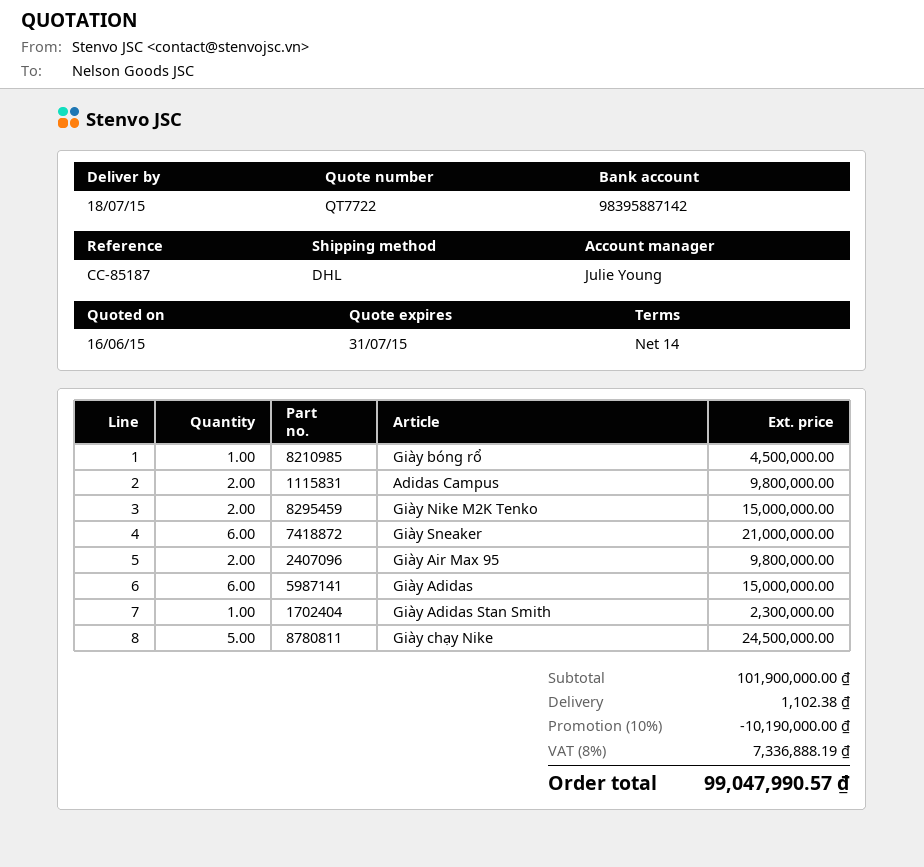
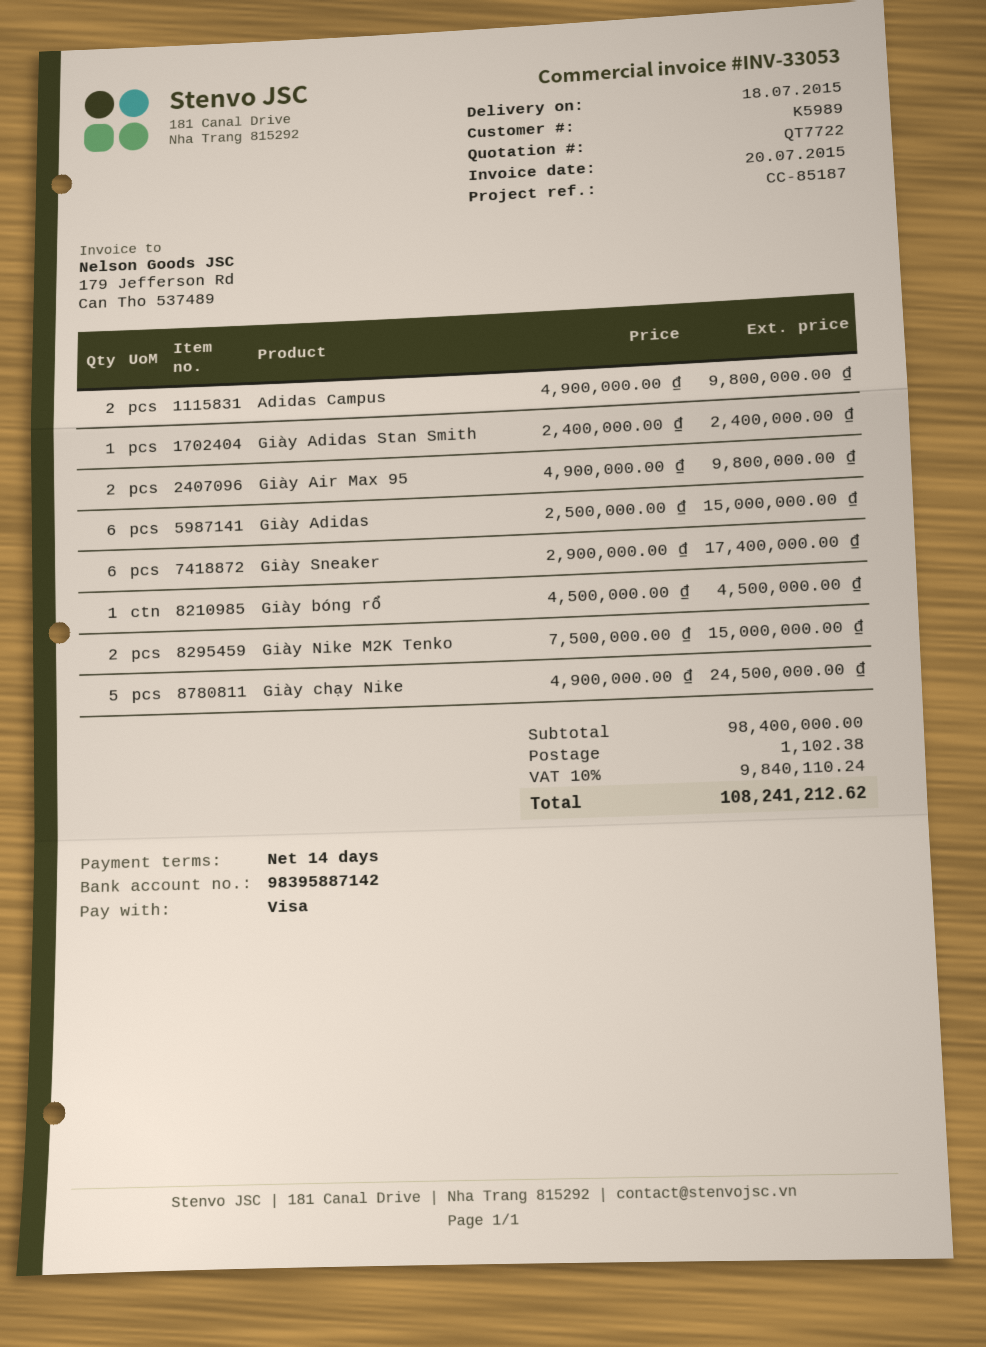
Giày Sneaker: 6 for 21000000.00 -> 6 for 17400000.00
Giày Adidas Stan Smith: 1 for 2300000.00 -> 1 for 2400000.00
subtotal: 101900000.00 -> 98400000.00
discount: 10% = 10190000.00 -> none
tax: 8% = 7336888.19 -> 10% = 9840110.24
total: 99047990.57 -> 108241212.62

